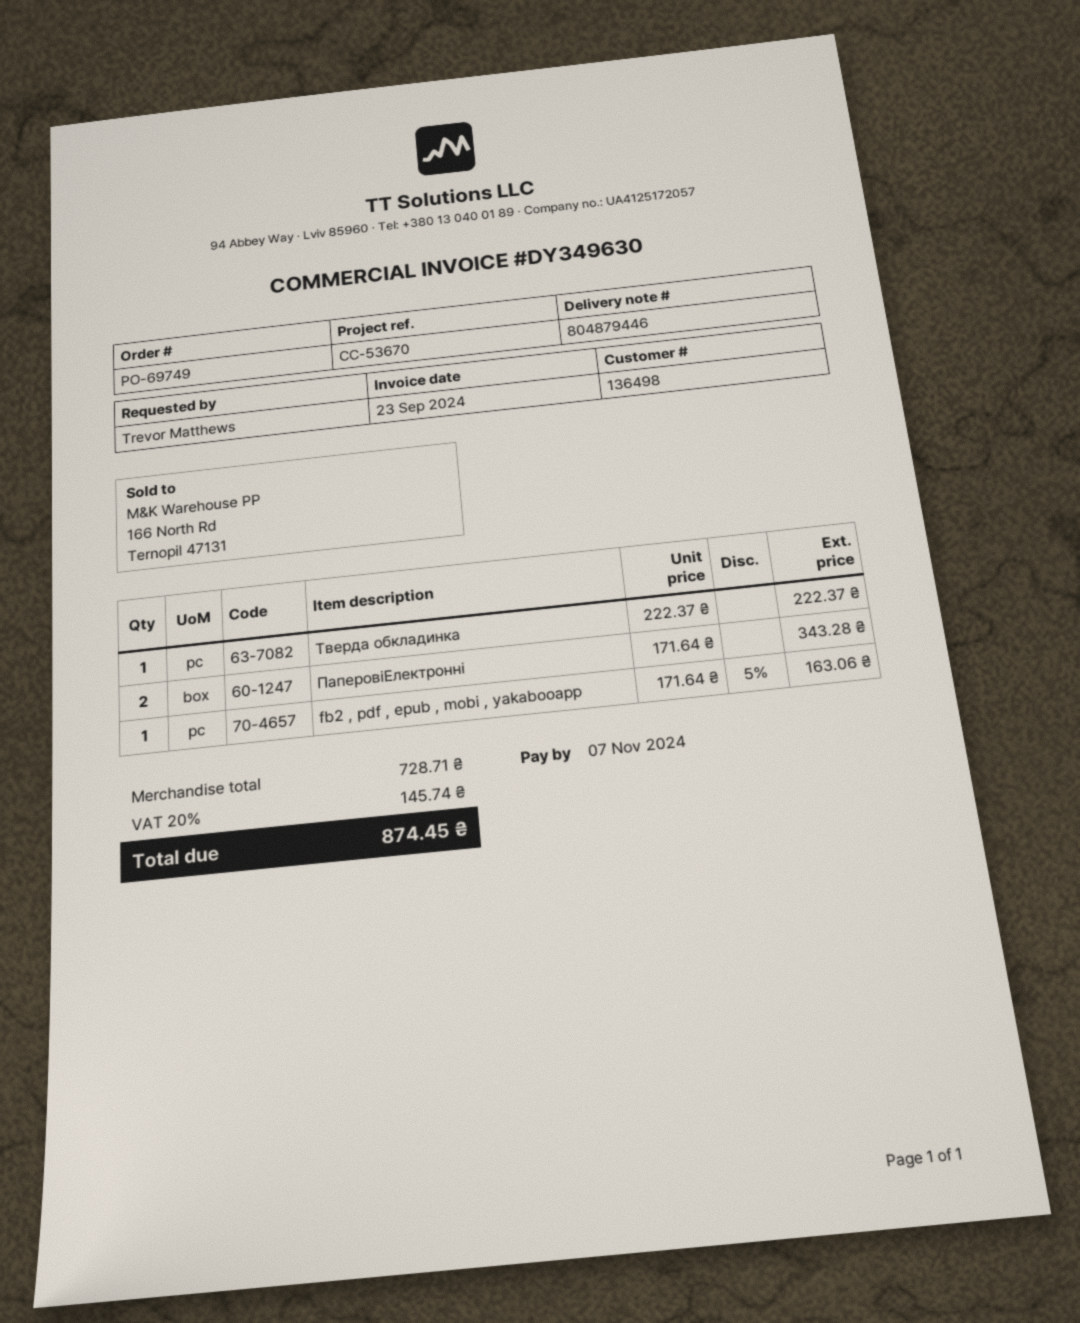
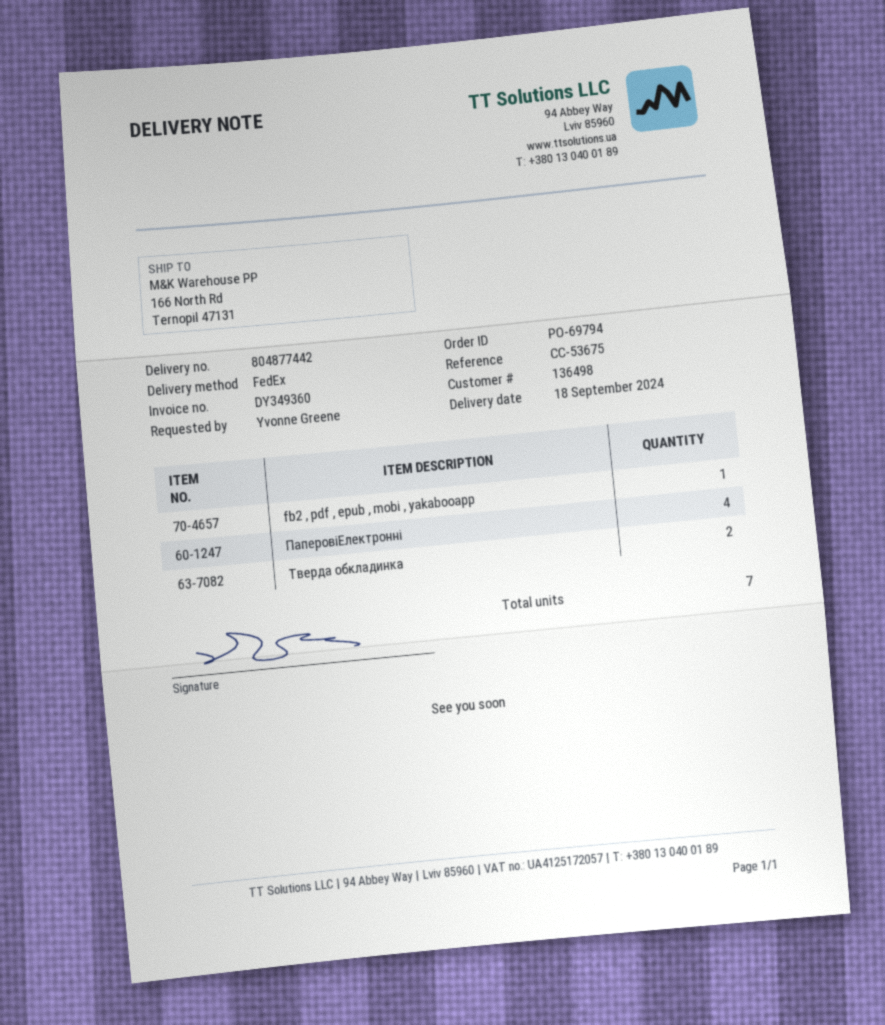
order number: PO-69749 -> PO-69794
delivery note number: 804879446 -> 804877442
invoice number: DY349630 -> DY349360
reference: CC-53670 -> CC-53675
ordered by: Trevor Matthews -> Yvonne Greene
Тверда обкладинка: 1 -> 2
ПаперовіЕлектронні: 2 -> 4

